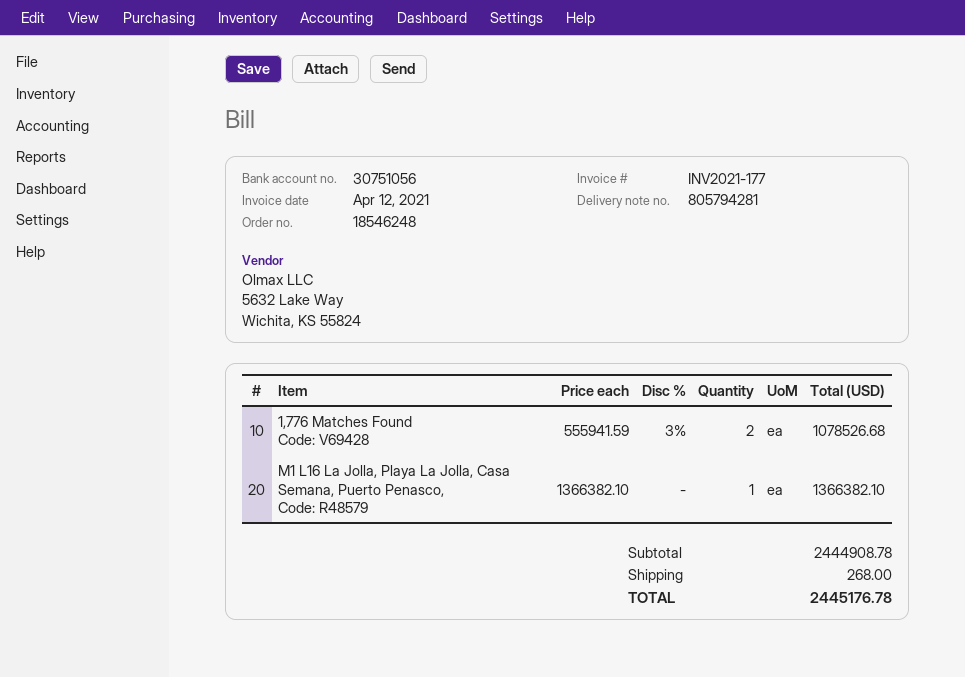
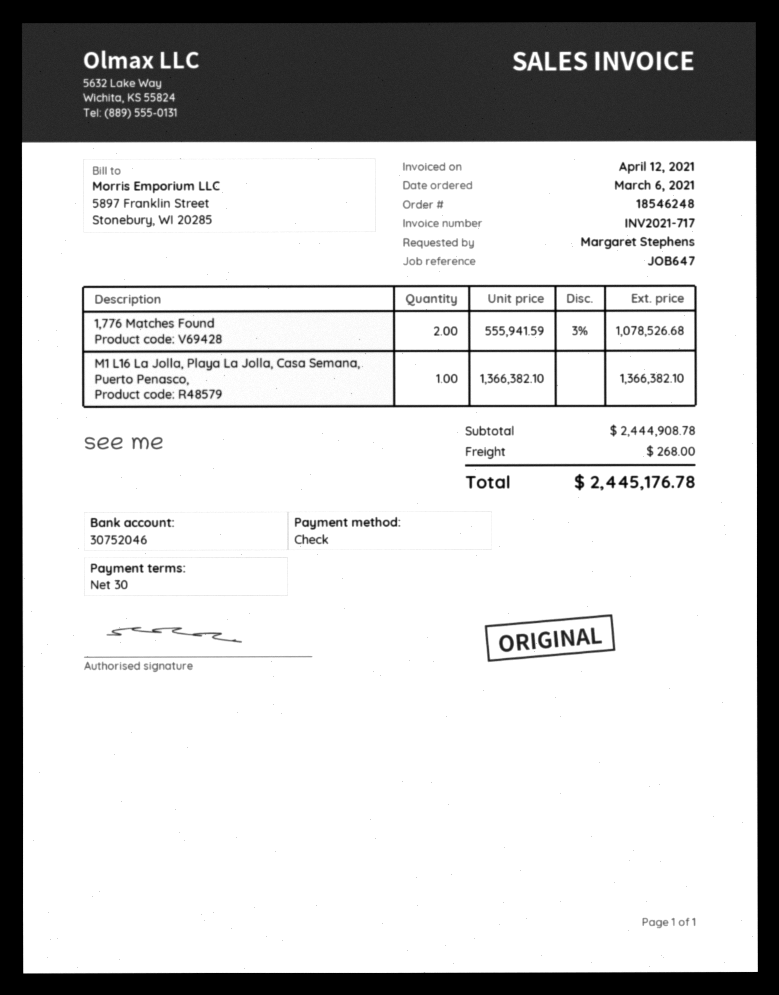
invoice number: INV2021-177 -> INV2021-717
bank account: 30751056 -> 30752046

